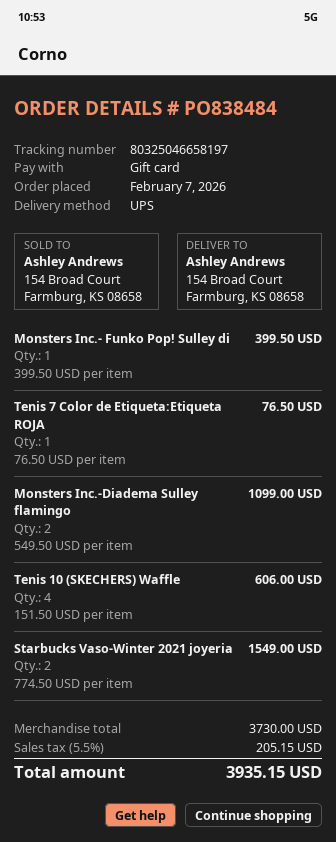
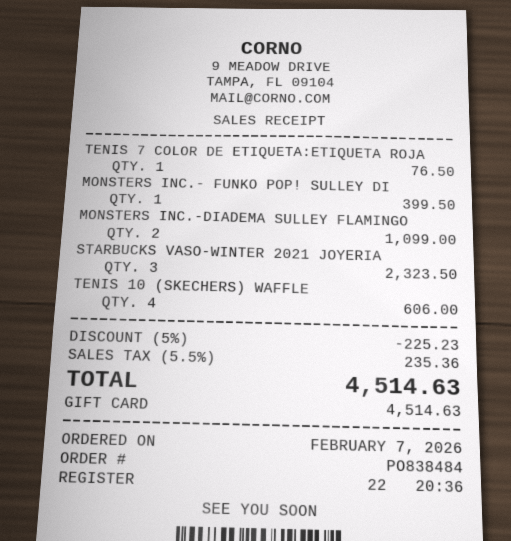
Starbucks Vaso-Winter 2021 joyeria: 2 for 1549.00 -> 3 for 2323.50
discount: none -> 5% = 225.23
tax: 5.5% = 205.15 -> 5.5% = 235.36
total: 3935.15 -> 4514.63

